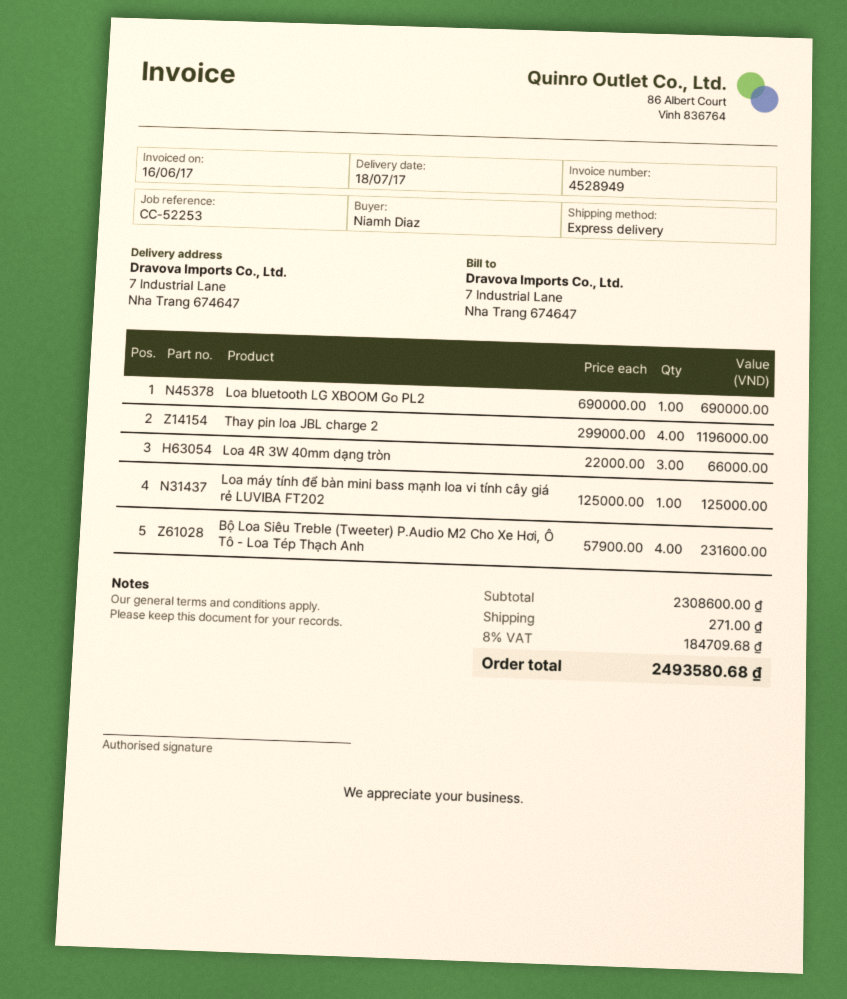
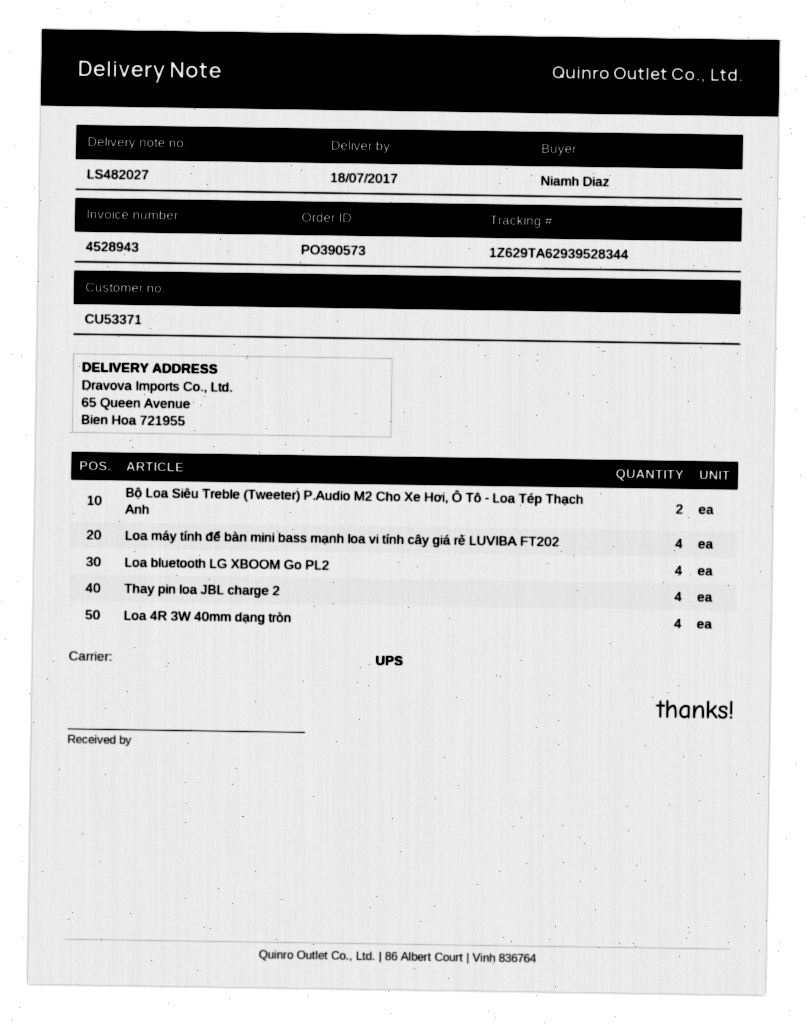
invoice number: 4528949 -> 4528943
shipping method: express -> UPS
ship to: 7 Industrial Lane, Nha Trang 674647 -> 65 Queen Avenue, Bien Hoa 721955
Loa bluetooth LG XBOOM Go PL2: 1 -> 4
Loa 4R 3W 40mm dạng tròn: 3 -> 4
Loa máy tính để bàn mini bass mạnh loa vi tính cây giá rẻ LUVIBA FT202: 1 -> 4
Bộ Loa Siêu Treble (Tweeter) P.Audio M2 Cho Xe Hơi, Ô Tô - Loa Tép Thạch Anh: 4 -> 2

